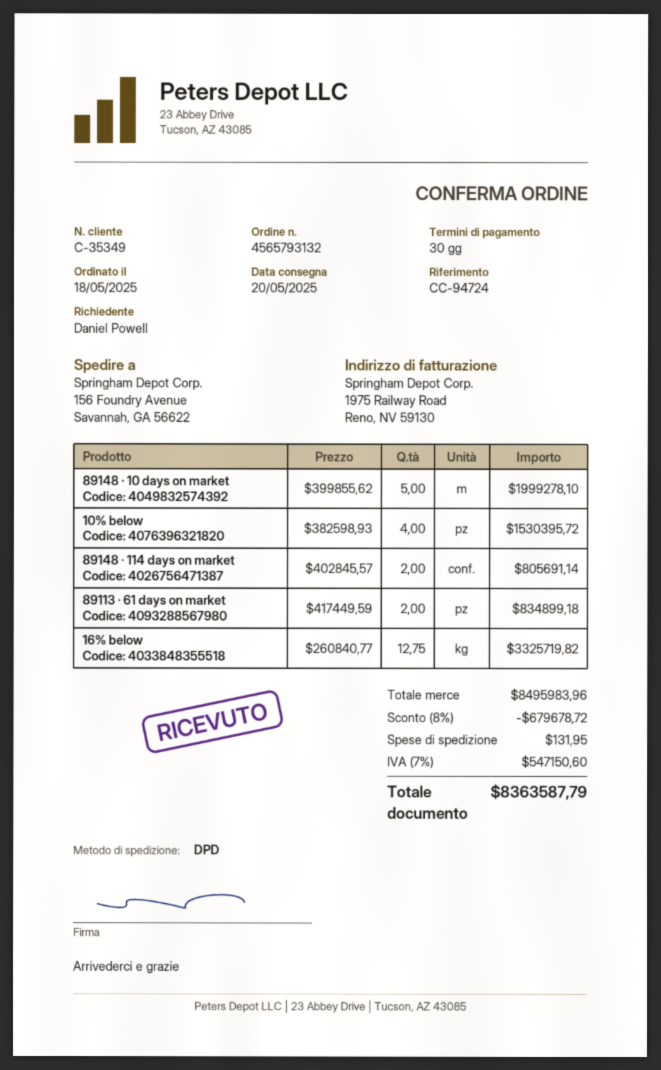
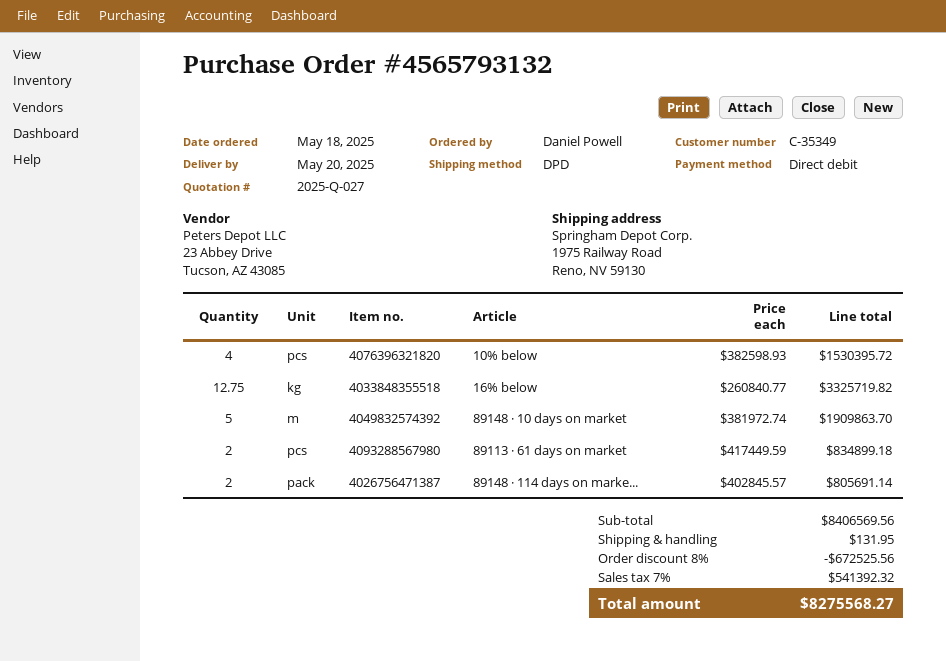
ship to: 156 Foundry Avenue, Savannah, GA 56622 -> 1975 Railway Road, Reno, NV 59130
89148 · 10 days on market: 5 x 399855.62 = 1999278.10 -> 5 x 381972.74 = 1909863.70
subtotal: 8495983.96 -> 8406569.56
discount: 8% = 679678.72 -> 8% = 672525.56
tax: 7% = 547150.60 -> 7% = 541392.32
total: 8363587.79 -> 8275568.27

